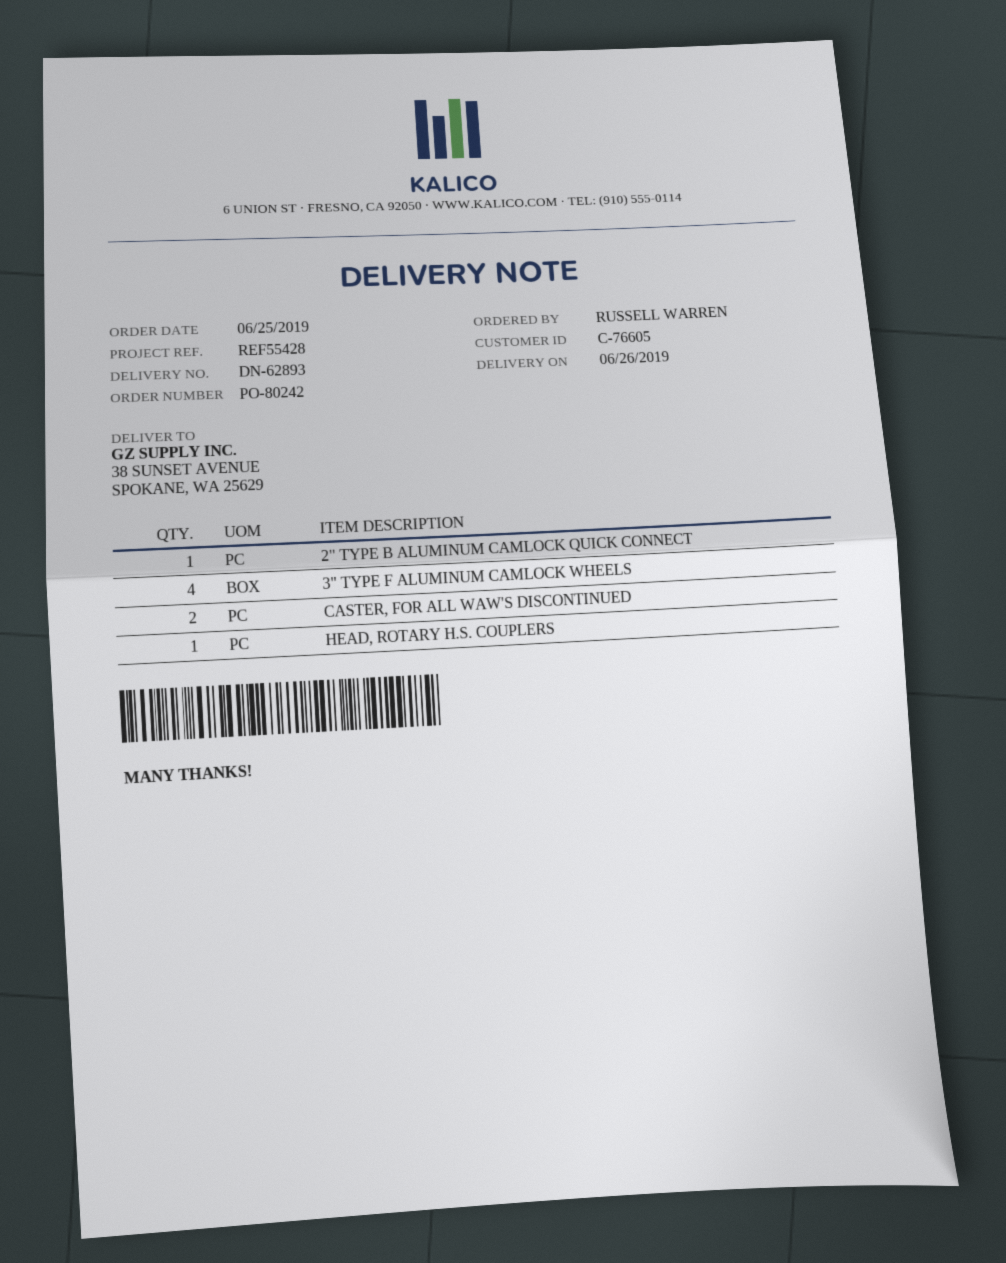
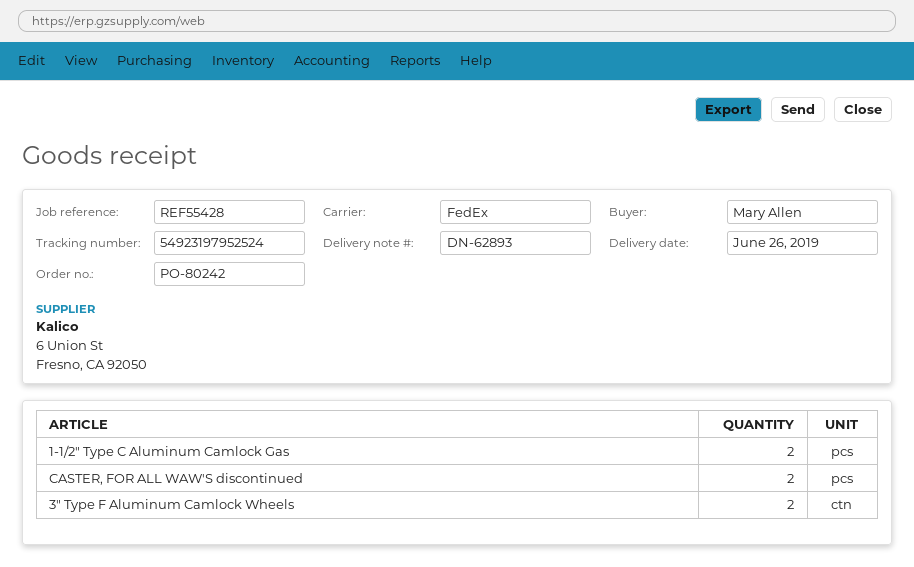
ordered by: RUSSELL WARREN -> Mary Allen
2" TYPE B ALUMINUM CAMLOCK QUICK CONNECT: 1 -> none
3" TYPE F ALUMINUM CAMLOCK WHEELS: 4 -> 2
HEAD, ROTARY H.S. COUPLERS: 1 -> none
1-1/2" Type C Aluminum Camlock Gas: none -> 2

